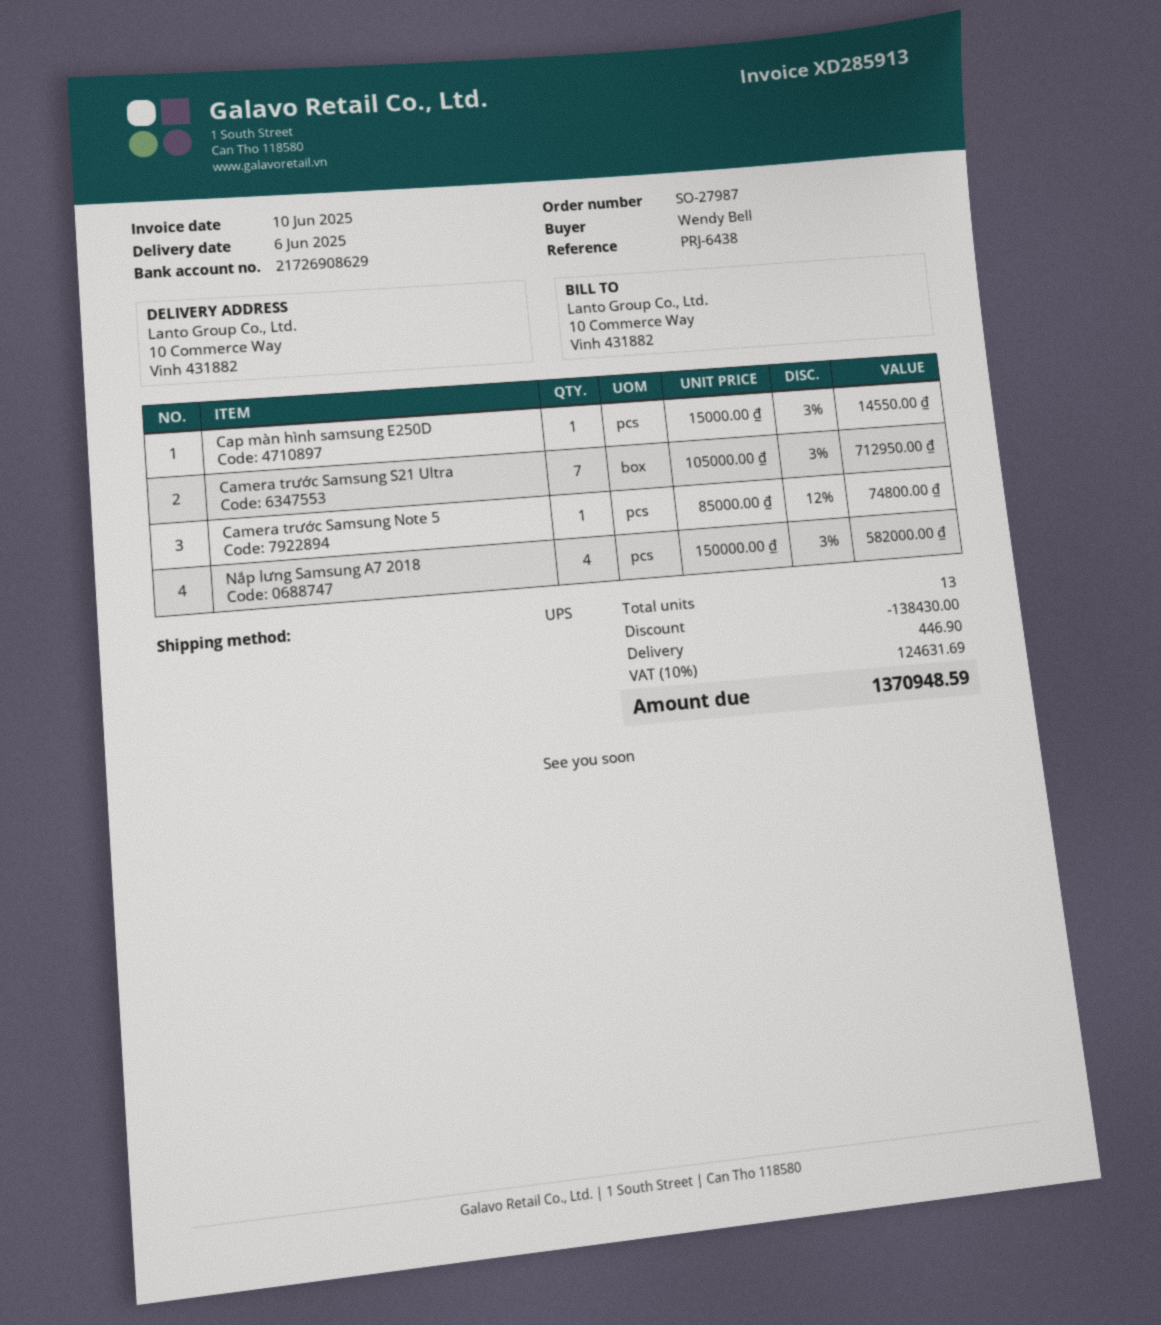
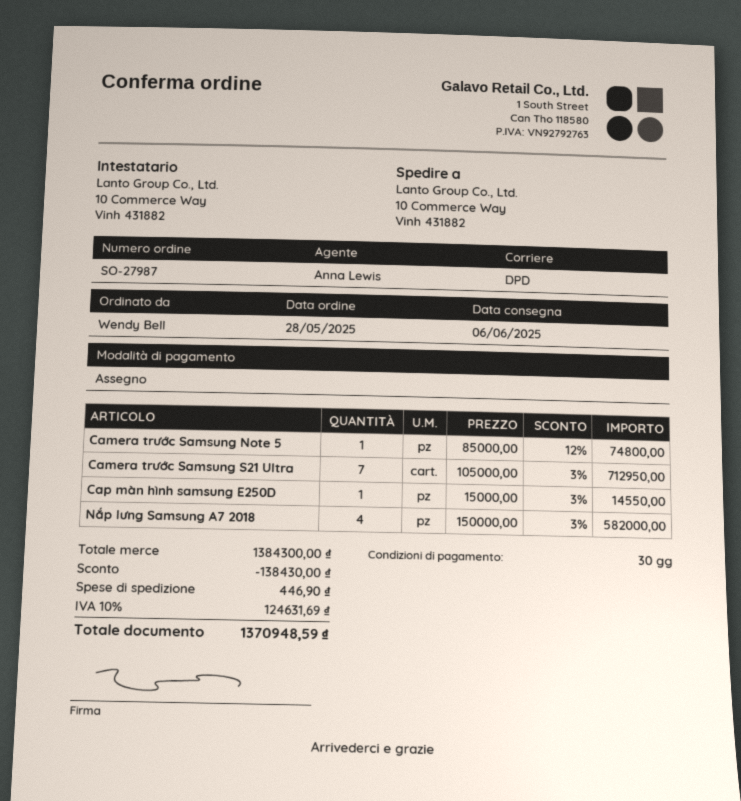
shipping method: UPS -> DPD

